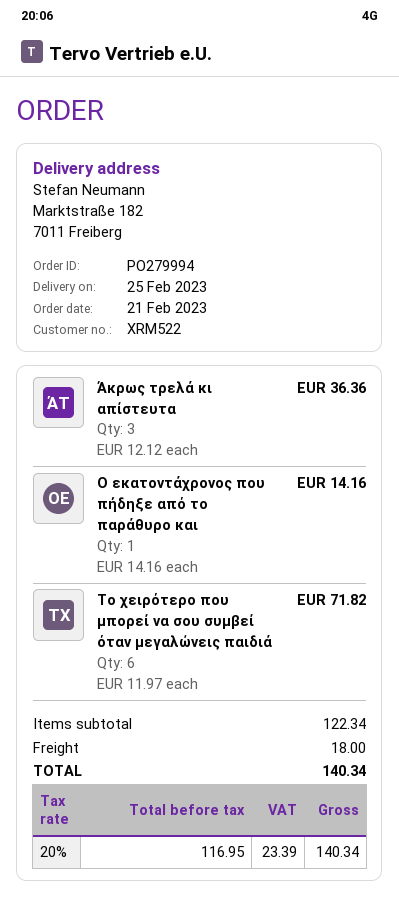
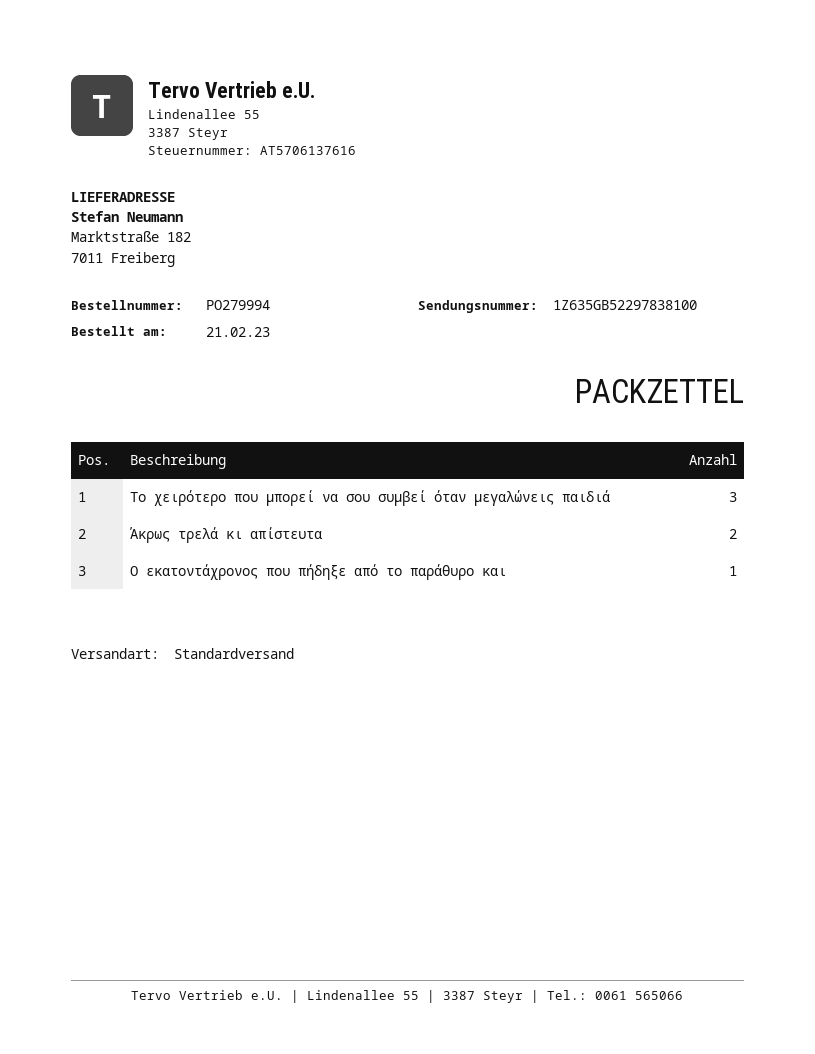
Άκρως τρελά κι απίστευτα: 3 -> 2
Το χειρότερο που μπορεί να σου συμβεί όταν μεγαλώνεις παιδιά: 6 -> 3

